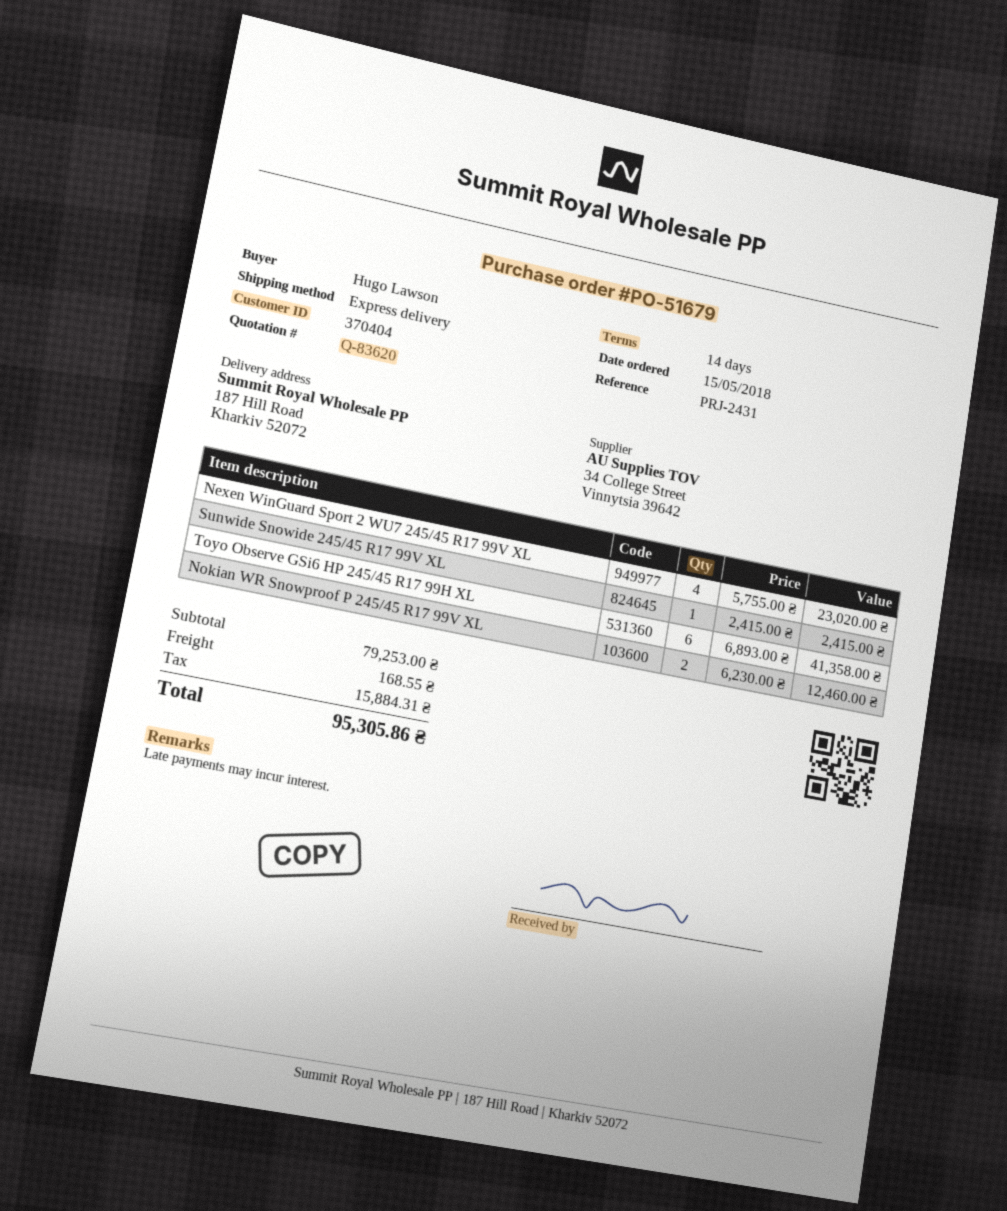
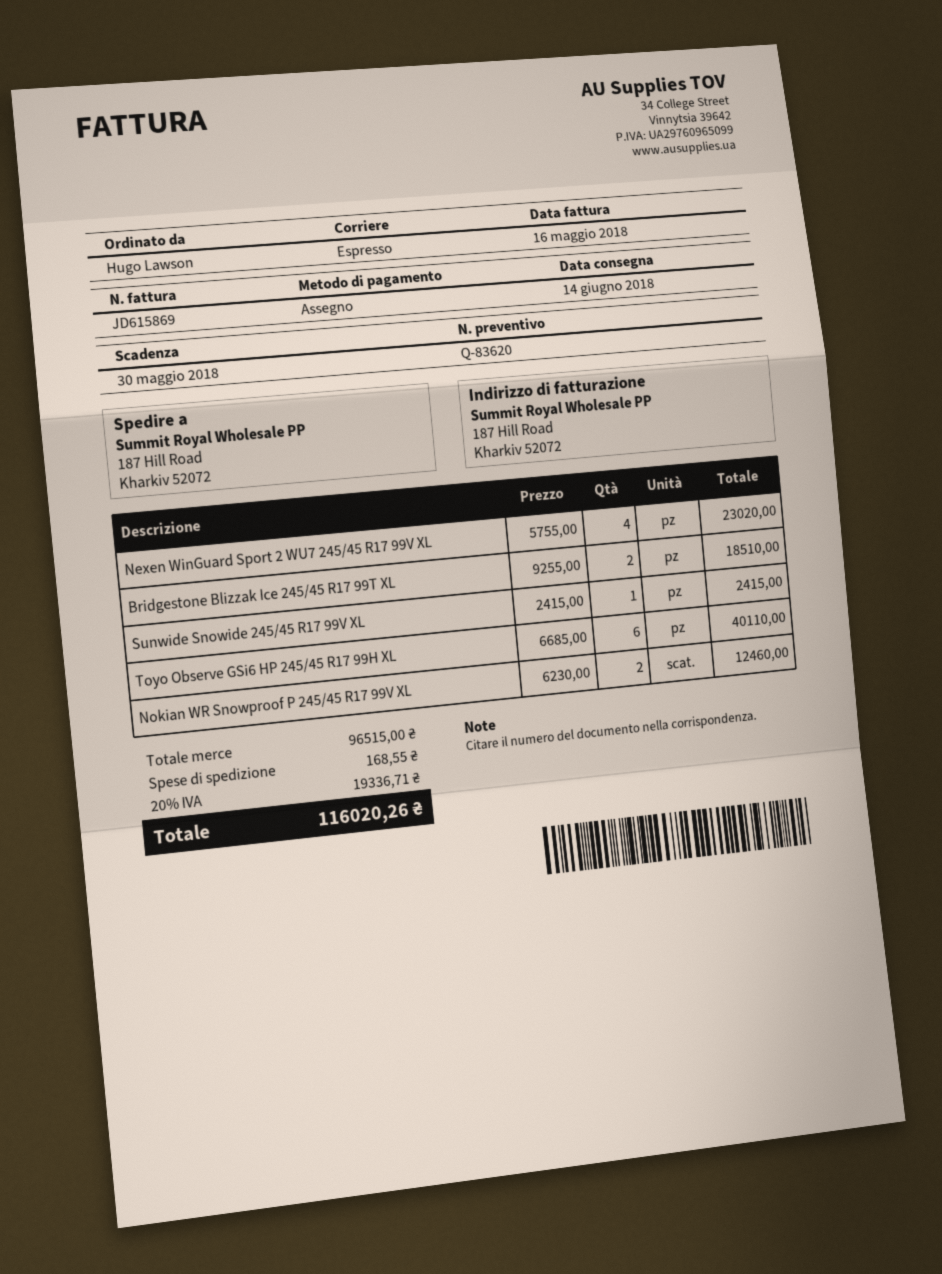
Toyo Observe GSi6 HP 245/45 R17 99H XL: 6 x 6893.00 = 41358.00 -> 6 x 6685.00 = 40110.00
Bridgestone Blizzak Ice 245/45 R17 99T XL: none -> 2 x 9255.00 = 18510.00
subtotal: 79253.00 -> 96515.00
tax: 15884.31 -> 19336.71
total: 95305.86 -> 116020.26

